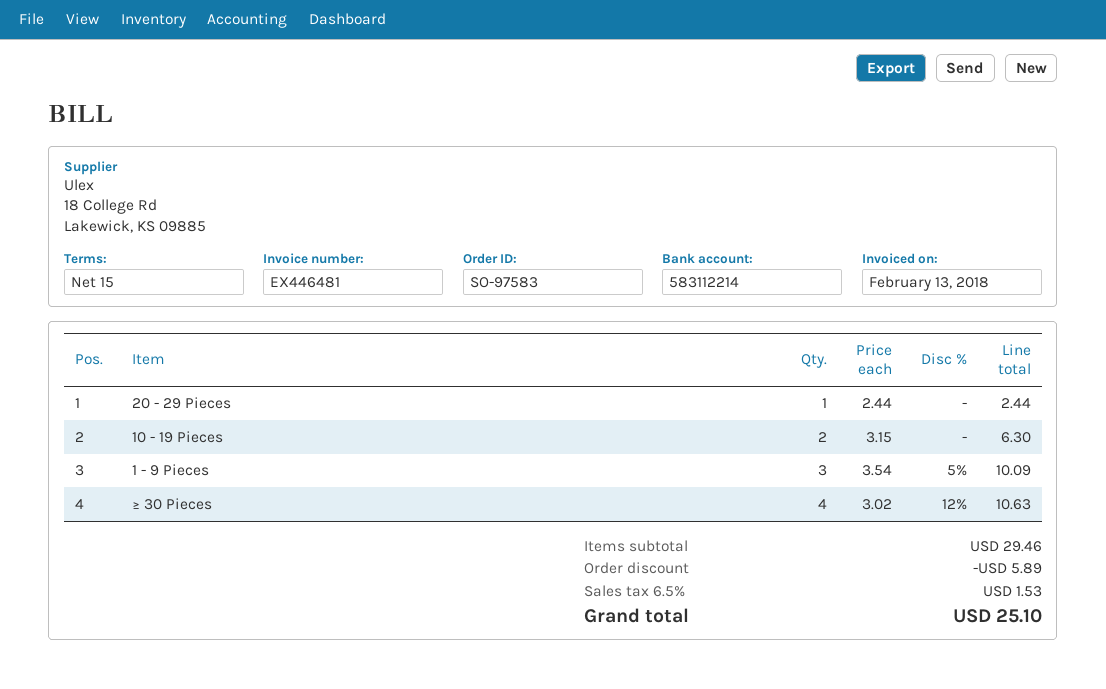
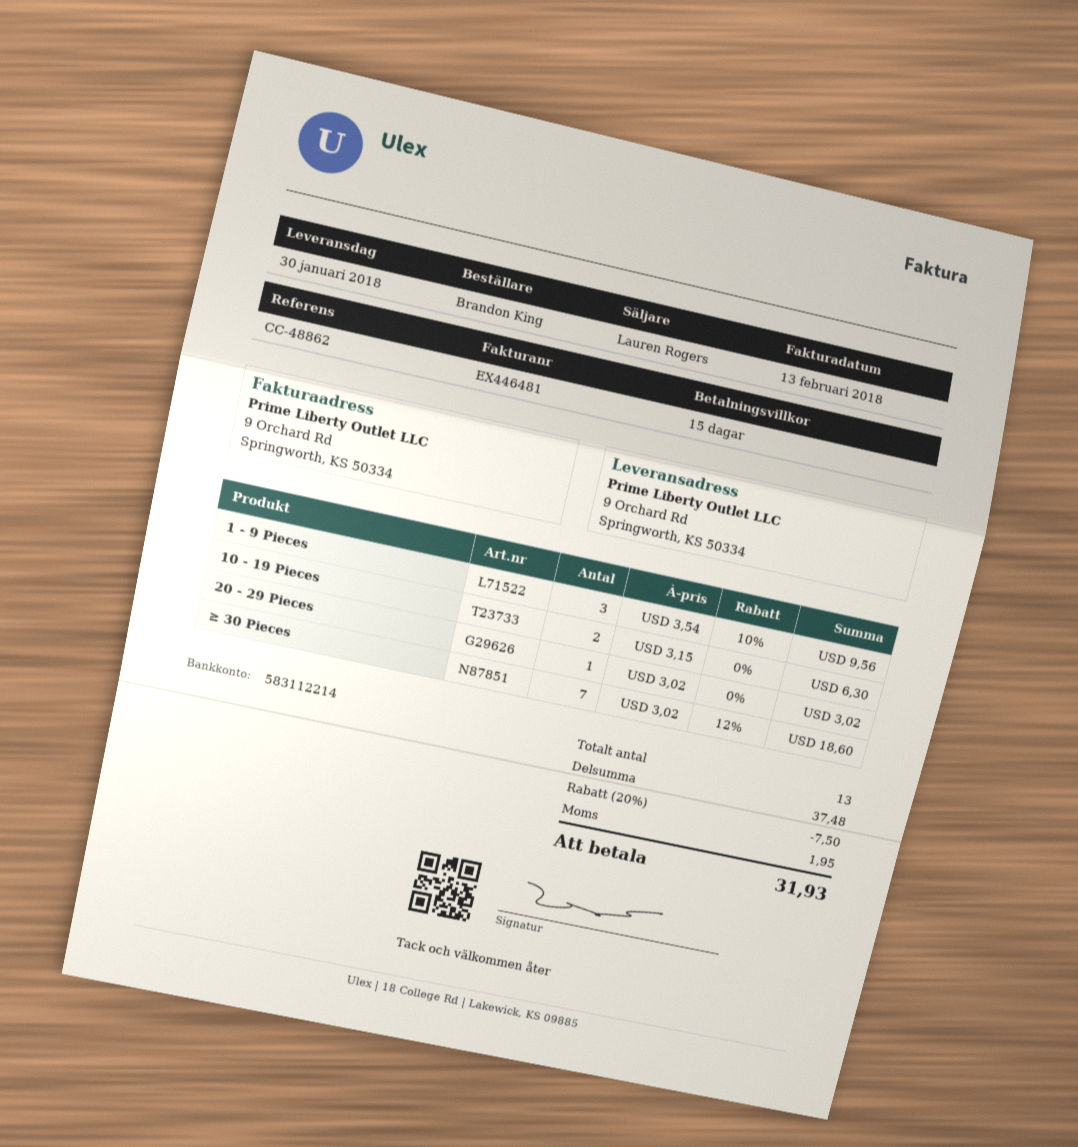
20 - 29 Pieces: 1 x 2.44 = 2.44 -> 1 x 3.02 = 3.02
1 - 9 Pieces: 3 x 3.54 - 5% = 10.09 -> 3 x 3.54 - 10% = 9.56
≥ 30 Pieces: 4 x 3.02 - 12% = 10.63 -> 7 x 3.02 - 12% = 18.60
subtotal: 29.46 -> 37.48
discount: 5.89 -> 7.50
tax: 1.53 -> 1.95
total: 25.10 -> 31.93

